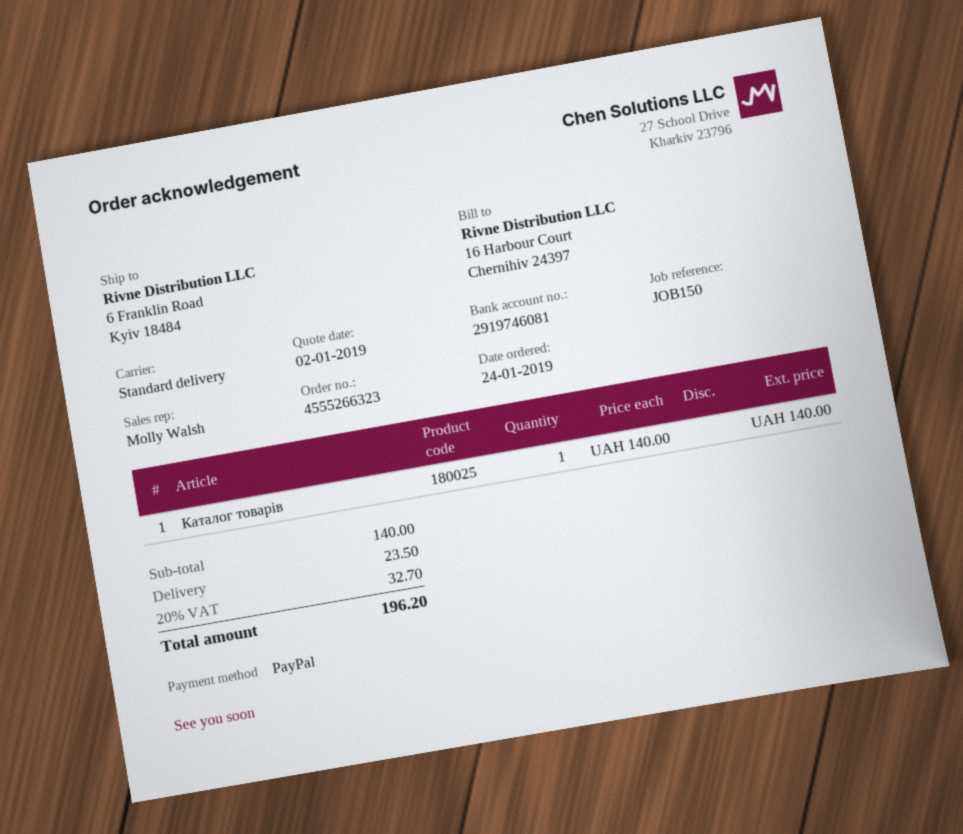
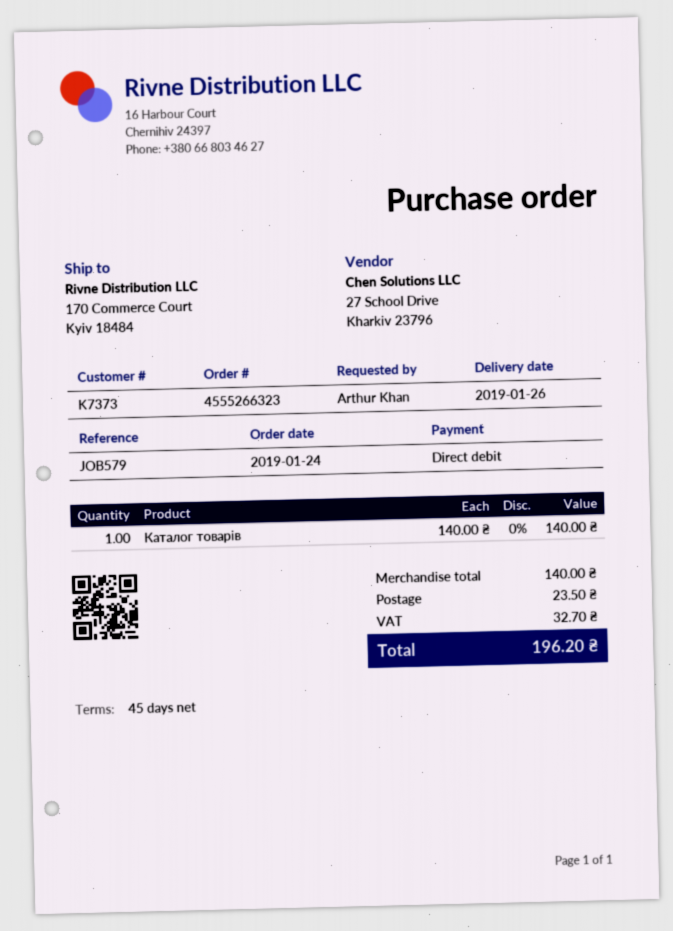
reference: JOB150 -> JOB579
payment method: PayPal -> direct debit
ship to: 6 Franklin Road, Kyiv 18484 -> 170 Commerce Court, Kyiv 18484

